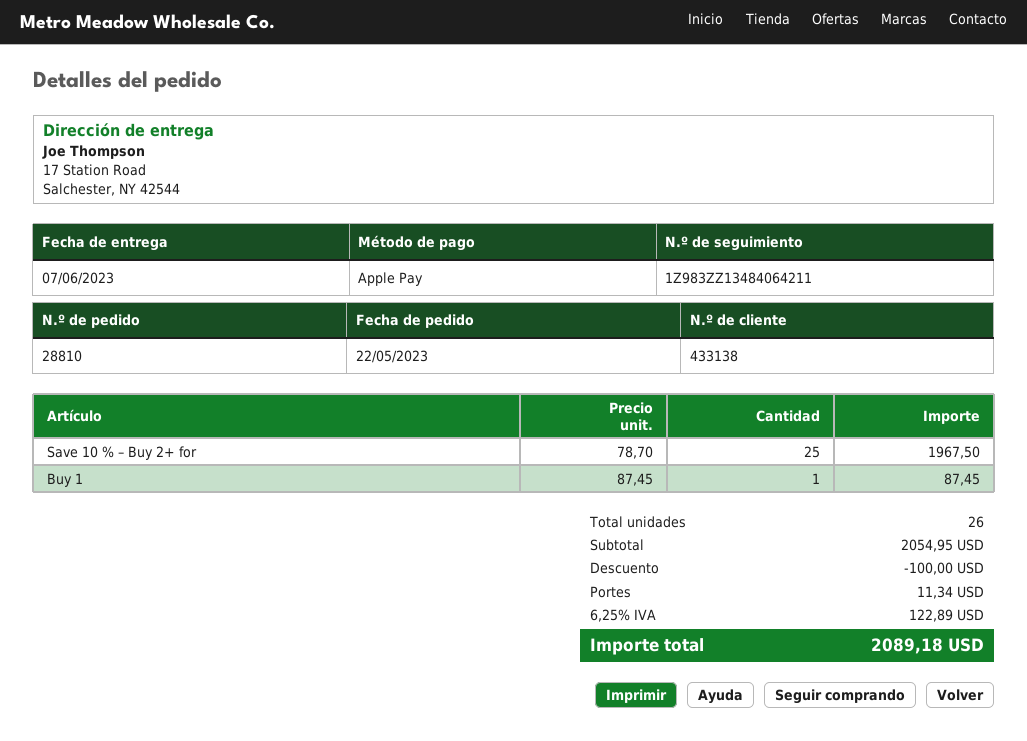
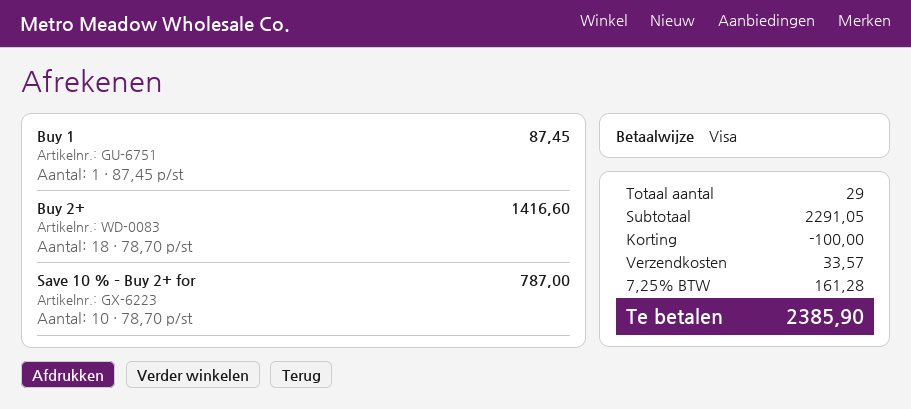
payment method: Apple Pay -> Visa
Save 10 % – Buy 2+ for: 25 x 78.70 = 1967.50 -> 10 x 78.70 = 787.00
Buy 2+: none -> 18 x 78.70 = 1416.60
total quantity: 26 -> 29
subtotal: 2054.95 -> 2291.05
shipping: 11.34 -> 33.57
tax: 6.25% = 122.89 -> 7.25% = 161.28
total: 2089.18 -> 2385.90

